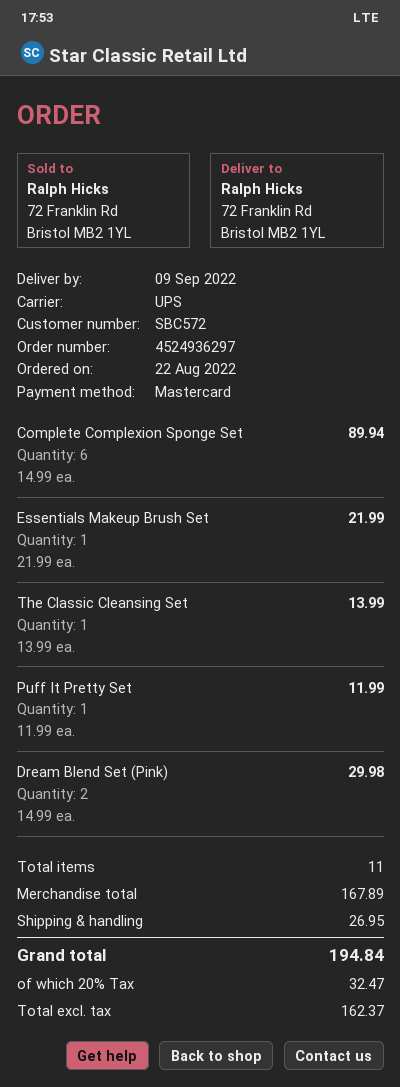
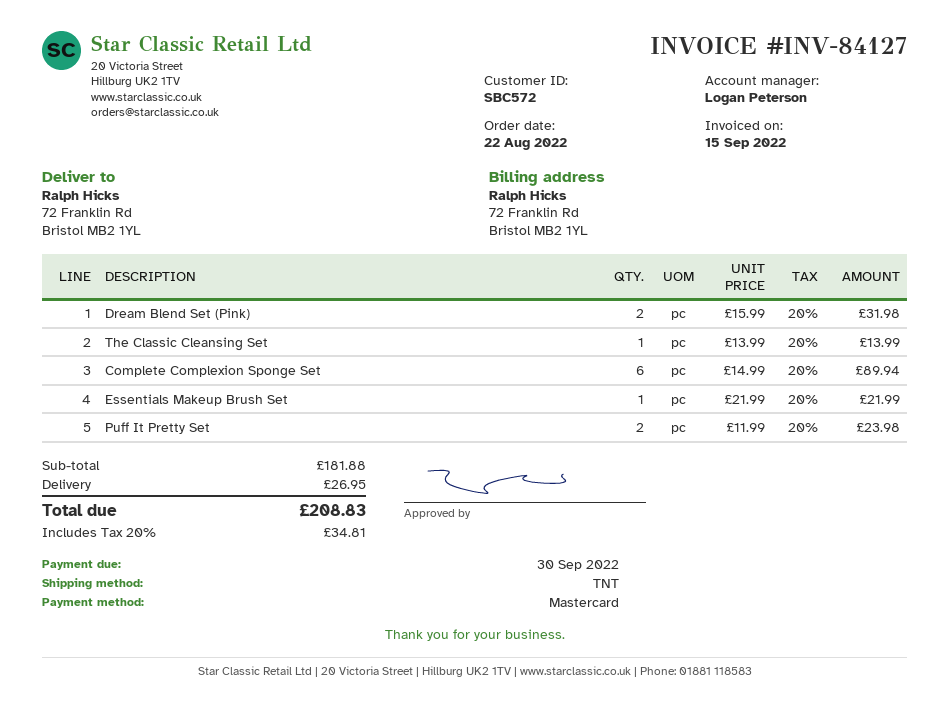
shipping method: UPS -> TNT
Puff It Pretty Set: 1 x 11.99 = 11.99 -> 2 x 11.99 = 23.98
Dream Blend Set (Pink): 2 x 14.99 = 29.98 -> 2 x 15.99 = 31.98
subtotal: 167.89 -> 181.88
tax: 20% = 32.47 -> 20% = 34.81
total: 194.84 -> 208.83

